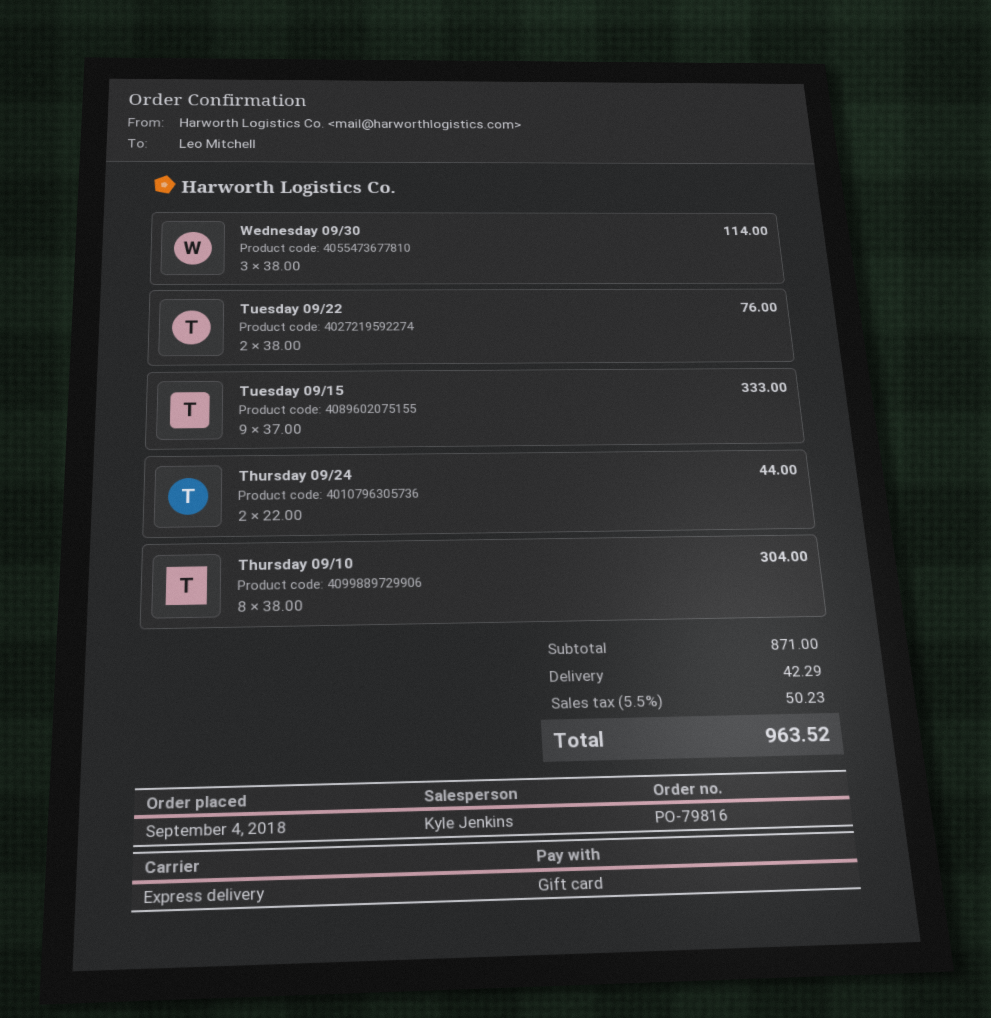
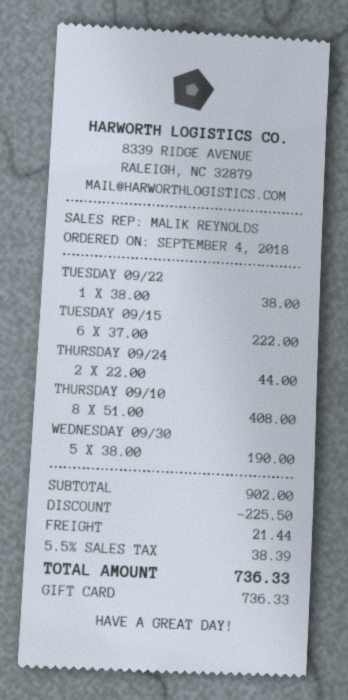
sales rep: Kyle Jenkins -> MALIK REYNOLDS
Wednesday 09/30: 3 x 38.00 = 114.00 -> 5 x 38.00 = 190.00
Tuesday 09/22: 2 x 38.00 = 76.00 -> 1 x 38.00 = 38.00
Tuesday 09/15: 9 x 37.00 = 333.00 -> 6 x 37.00 = 222.00
Thursday 09/10: 8 x 38.00 = 304.00 -> 8 x 51.00 = 408.00
subtotal: 871.00 -> 902.00
discount: none -> 225.50
shipping: 42.29 -> 21.44
tax: 5.5% = 50.23 -> 5.5% = 38.39
total: 963.52 -> 736.33

